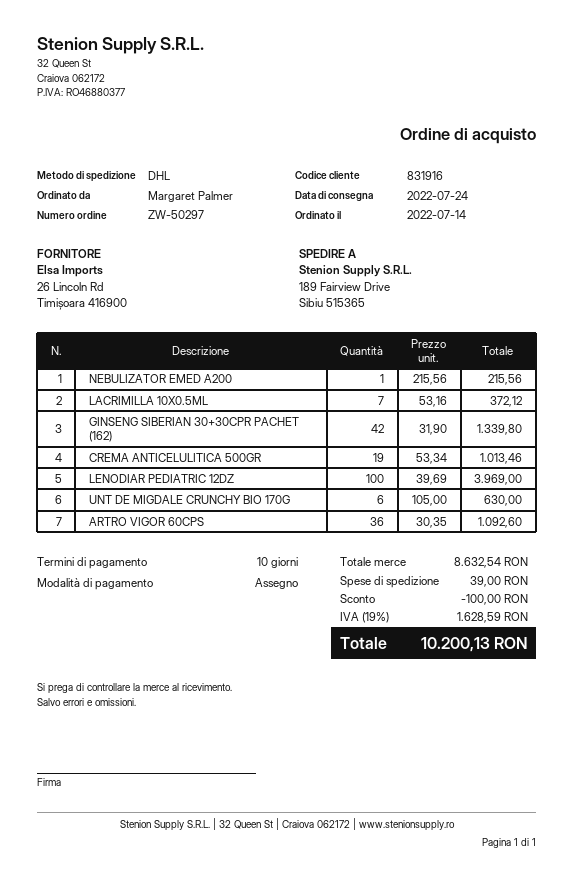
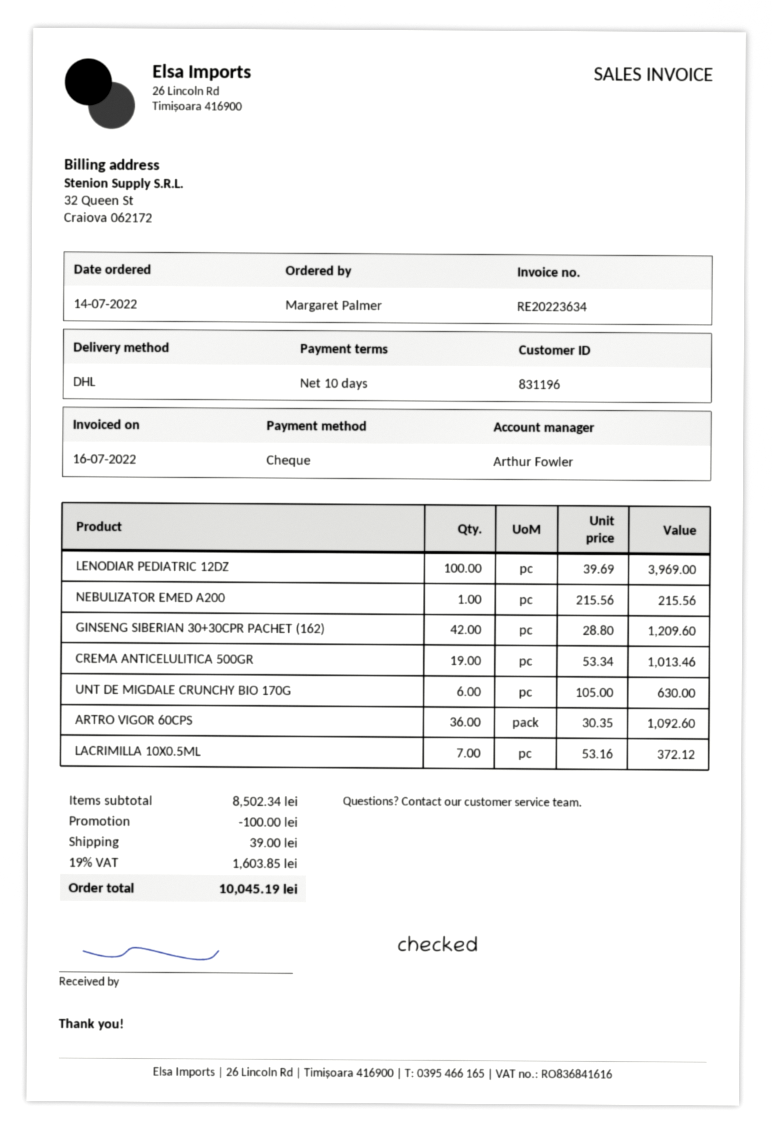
customer number: 831916 -> 831196
GINSENG SIBERIAN 30+30CPR PACHET (162): 42 x 31.90 = 1339.80 -> 42 x 28.80 = 1209.60
subtotal: 8632.54 -> 8502.34
tax: 19% = 1628.59 -> 19% = 1603.85
total: 10200.13 -> 10045.19

